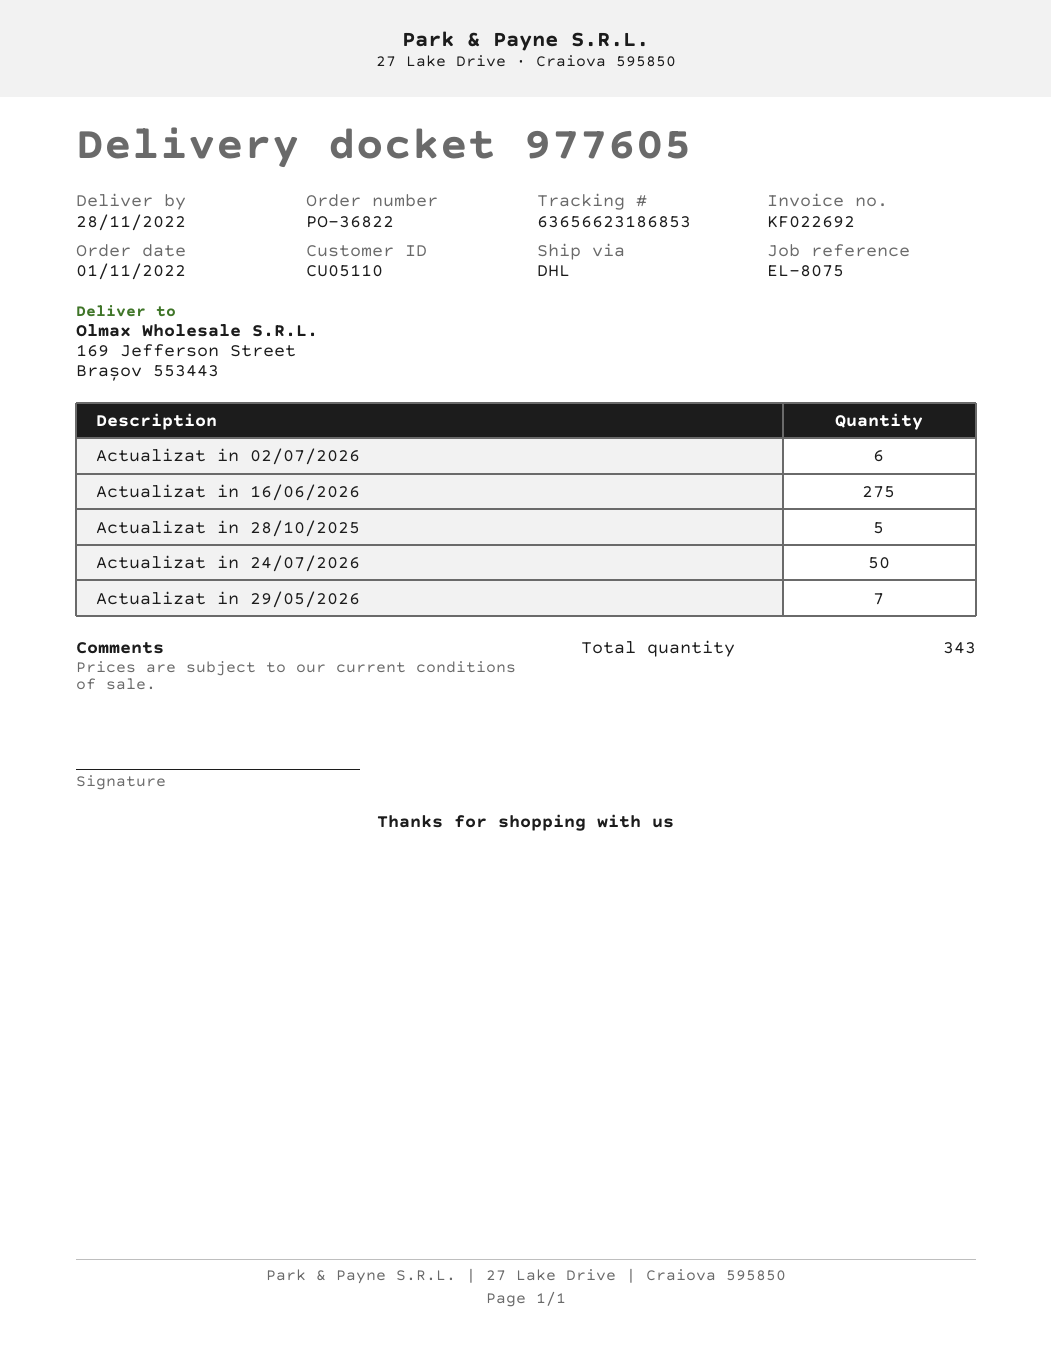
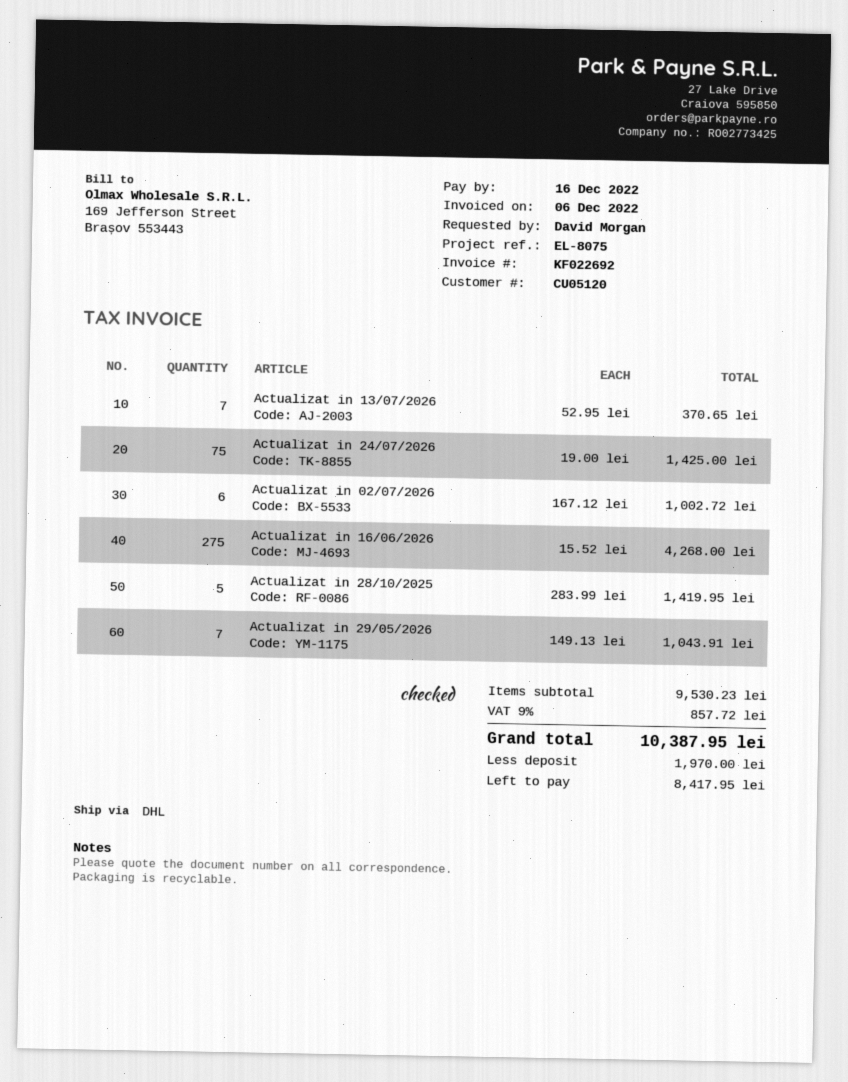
customer number: CU05110 -> CU05120
Actualizat in 24/07/2026: 50 -> 75
Actualizat in 13/07/2026: none -> 7

